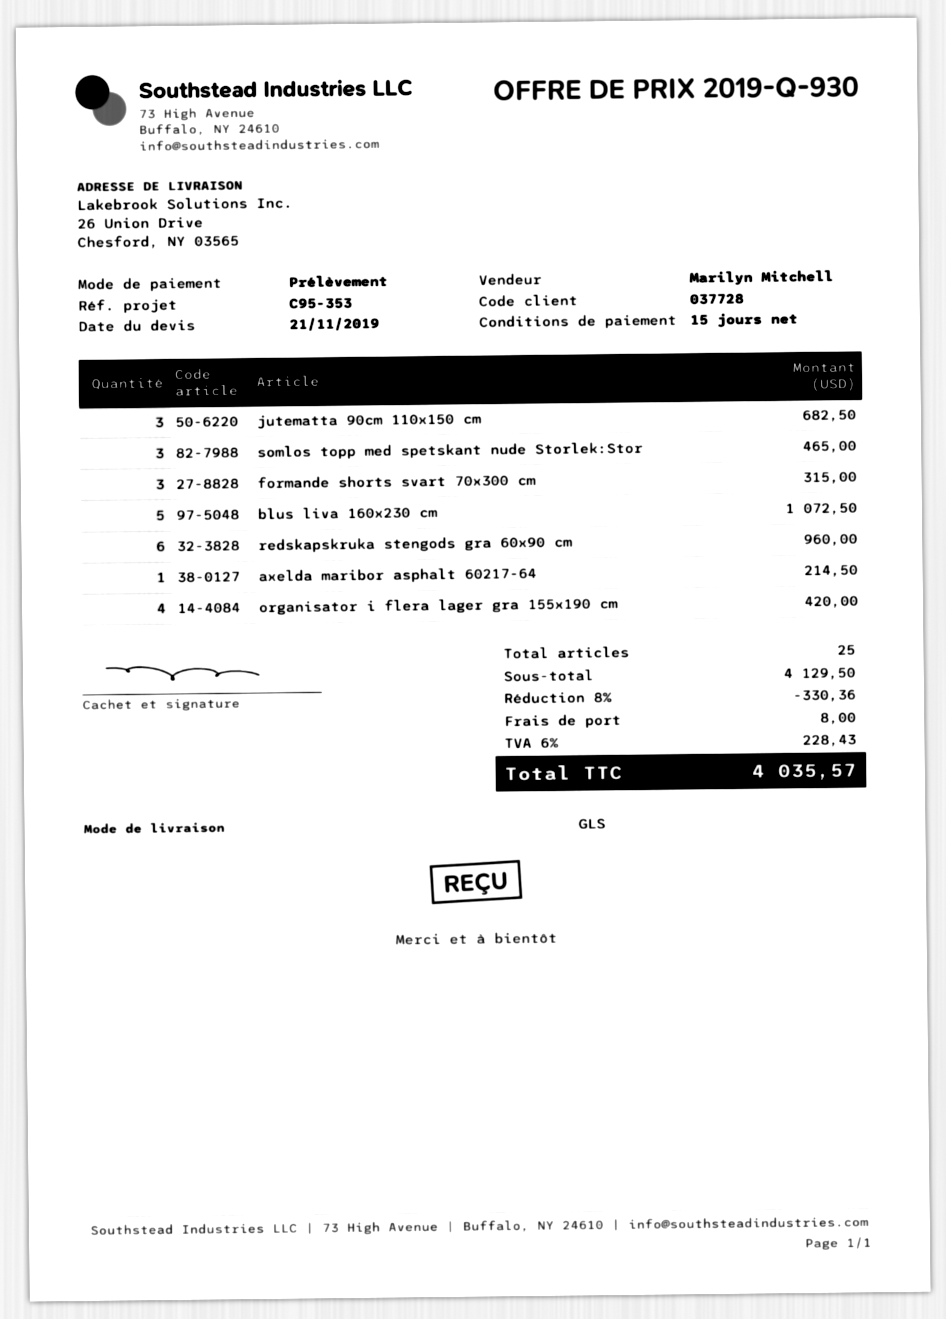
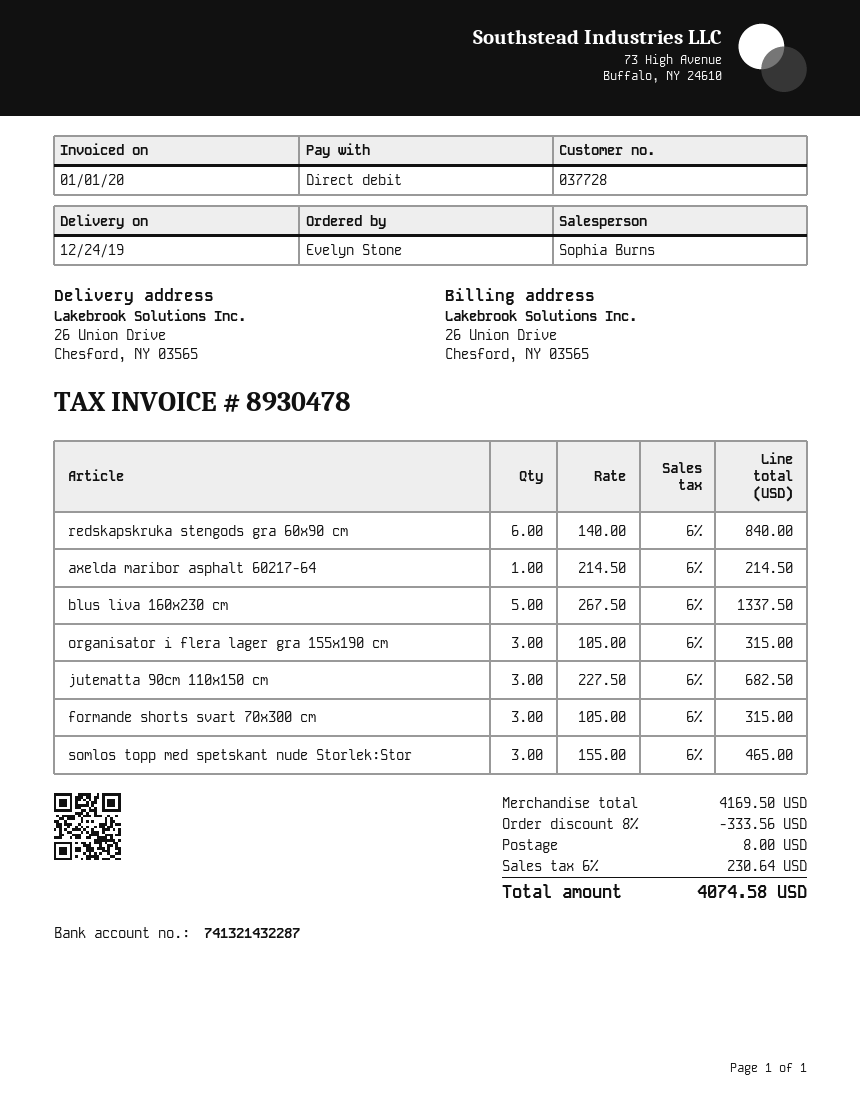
sales rep: Marilyn Mitchell -> Sophia Burns
blus liva 160x230 cm: 5 for 1072.50 -> 5 for 1337.50
redskapskruka stengods gra 60x90 cm: 6 for 960.00 -> 6 for 840.00
organisator i flera lager gra 155x190 cm: 4 for 420.00 -> 3 for 315.00
subtotal: 4129.50 -> 4169.50
discount: 8% = 330.36 -> 8% = 333.56
tax: 6% = 228.43 -> 6% = 230.64
total: 4035.57 -> 4074.58

